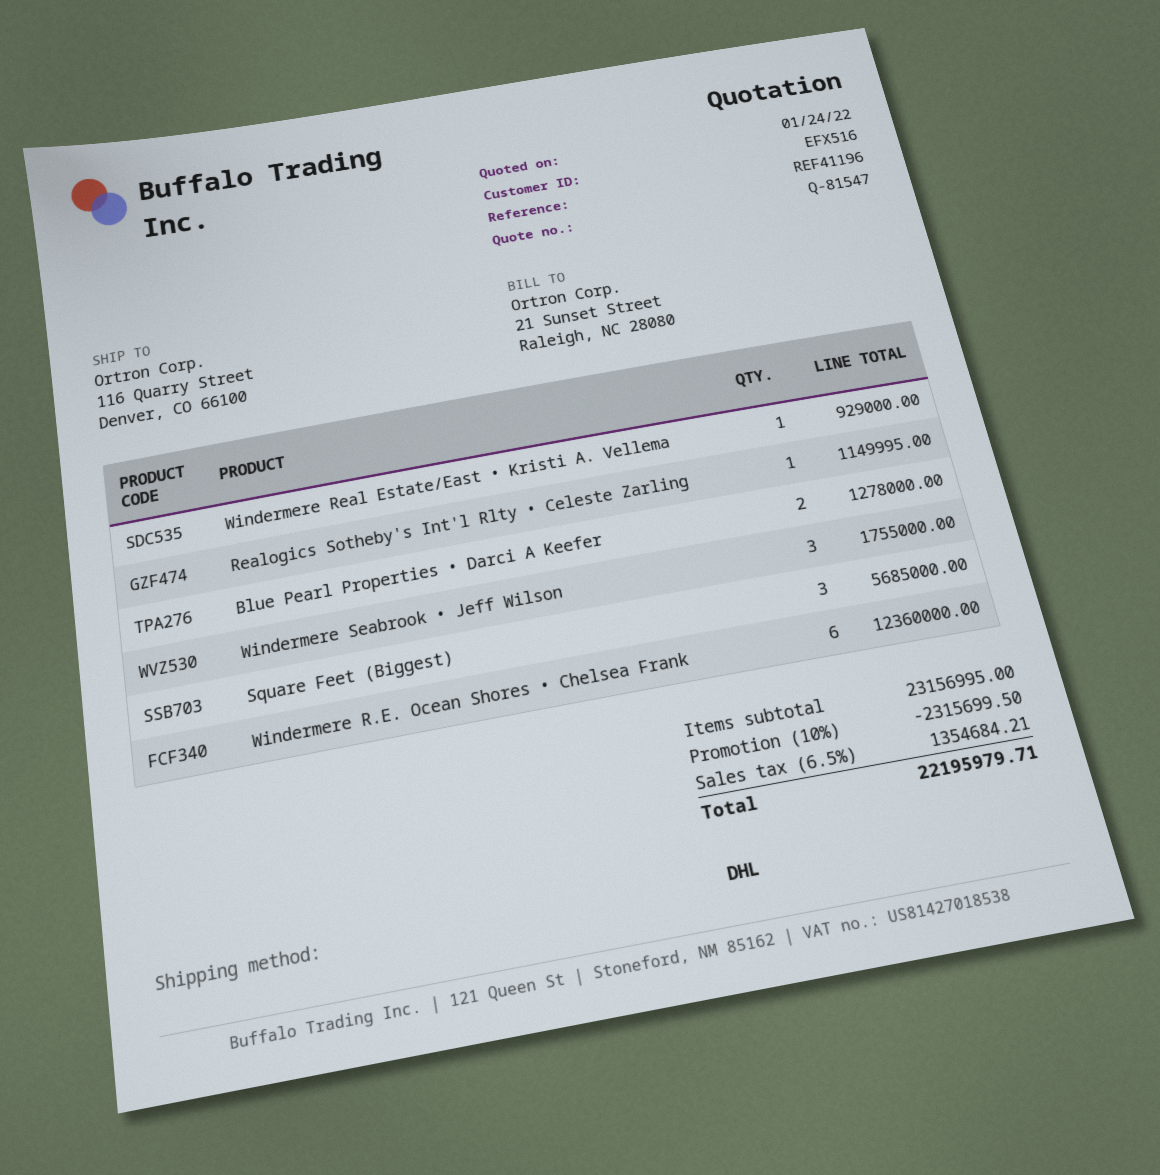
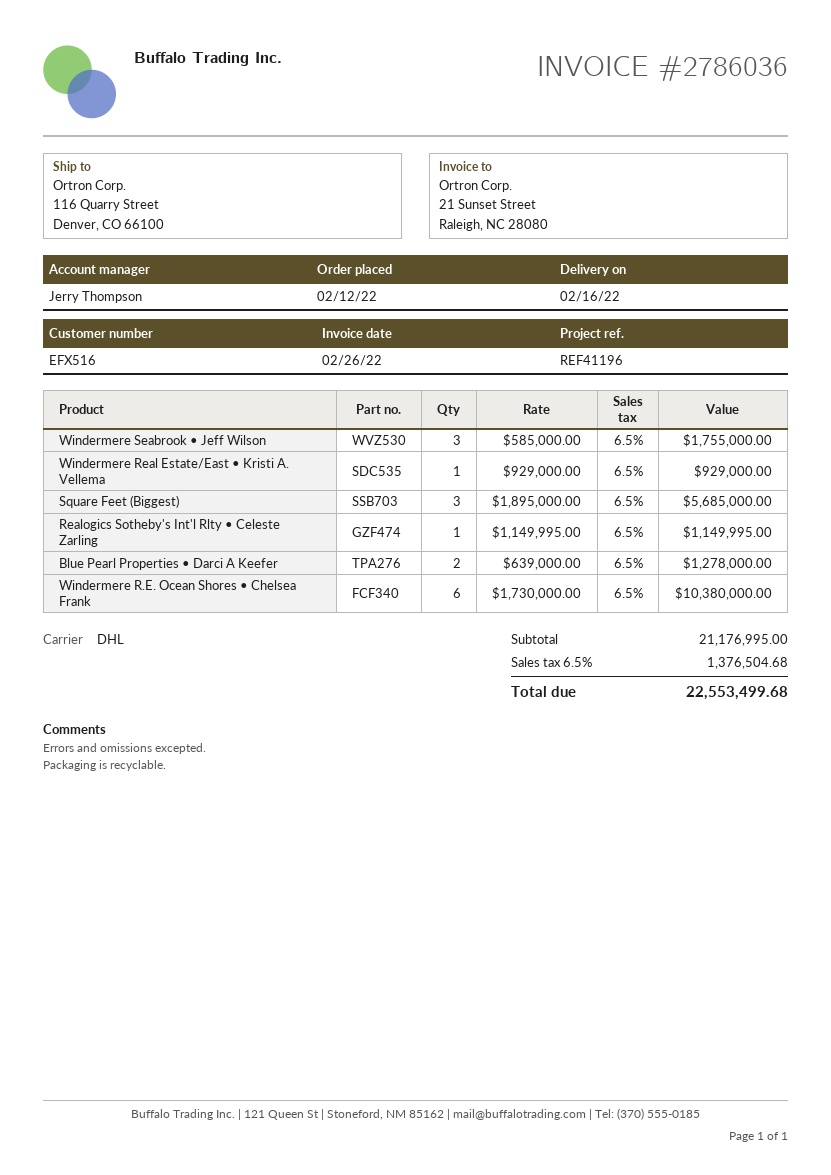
Windermere R.E. Ocean Shores • Chelsea Frank: 6 for 12360000.00 -> 6 for 10380000.00
subtotal: 23156995.00 -> 21176995.00
discount: 10% = 2315699.50 -> none
tax: 6.5% = 1354684.21 -> 6.5% = 1376504.68
total: 22195979.71 -> 22553499.68

